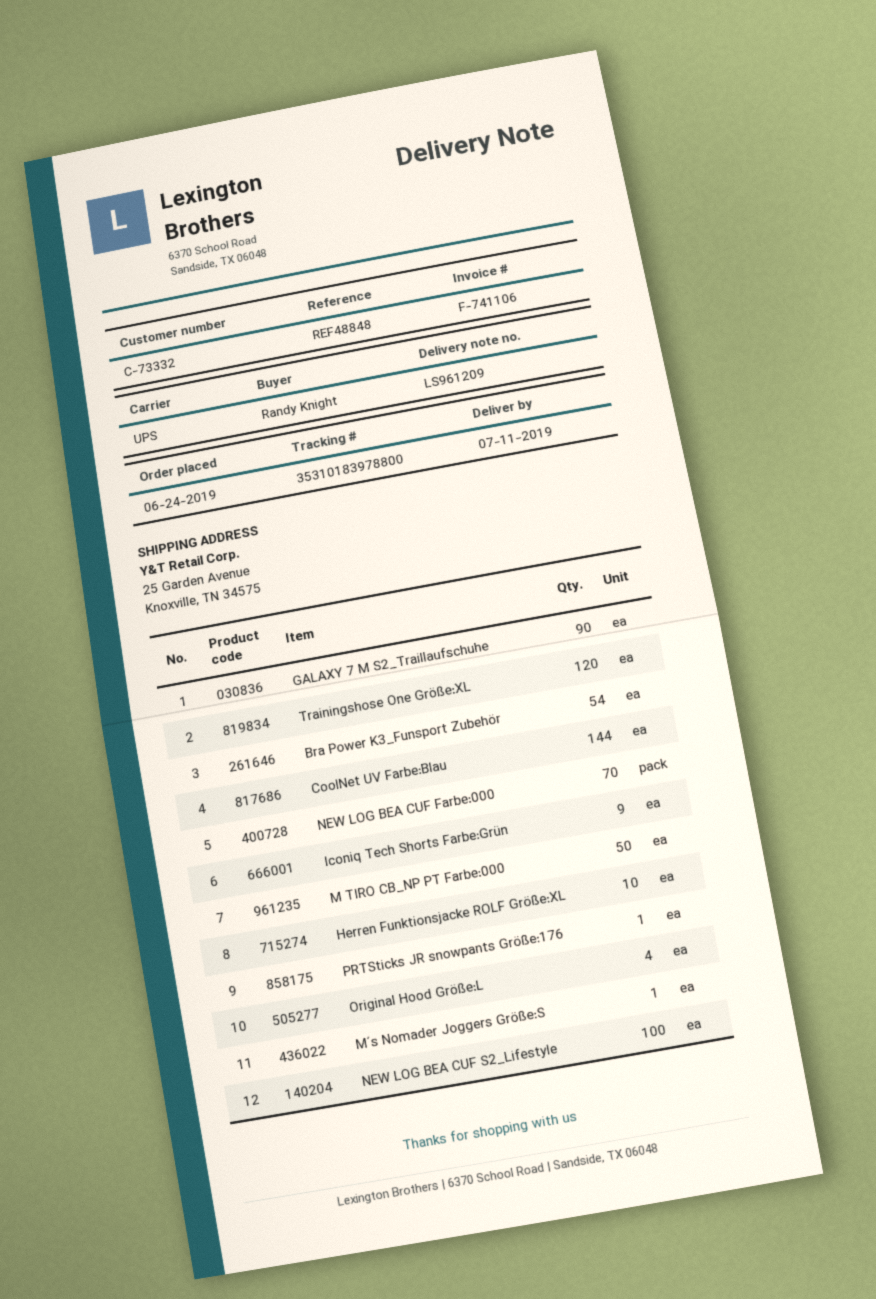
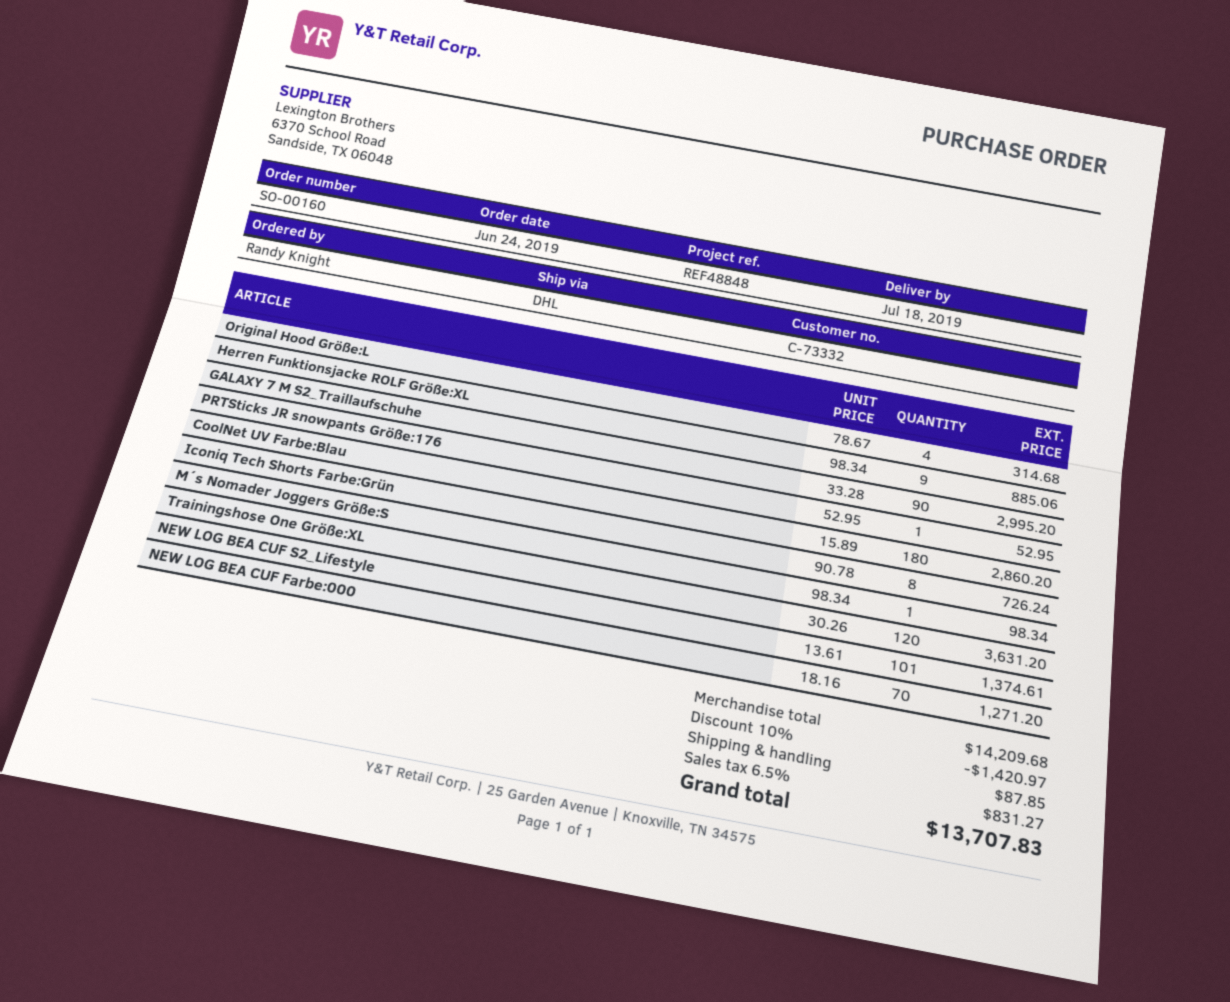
delivery date: 2019-07-11 -> 2019-07-18
shipping method: UPS -> DHL
Bra Power K3_Funsport Zubehör: 54 -> none
CoolNet UV Farbe:Blau: 144 -> 180
Iconiq Tech Shorts Farbe:Grün: 9 -> 8
M TIRO CB_NP PT Farbe:000: 50 -> none
Herren Funktionsjacke ROLF Größe:XL: 10 -> 9
NEW LOG BEA CUF S2_Lifestyle: 100 -> 101

